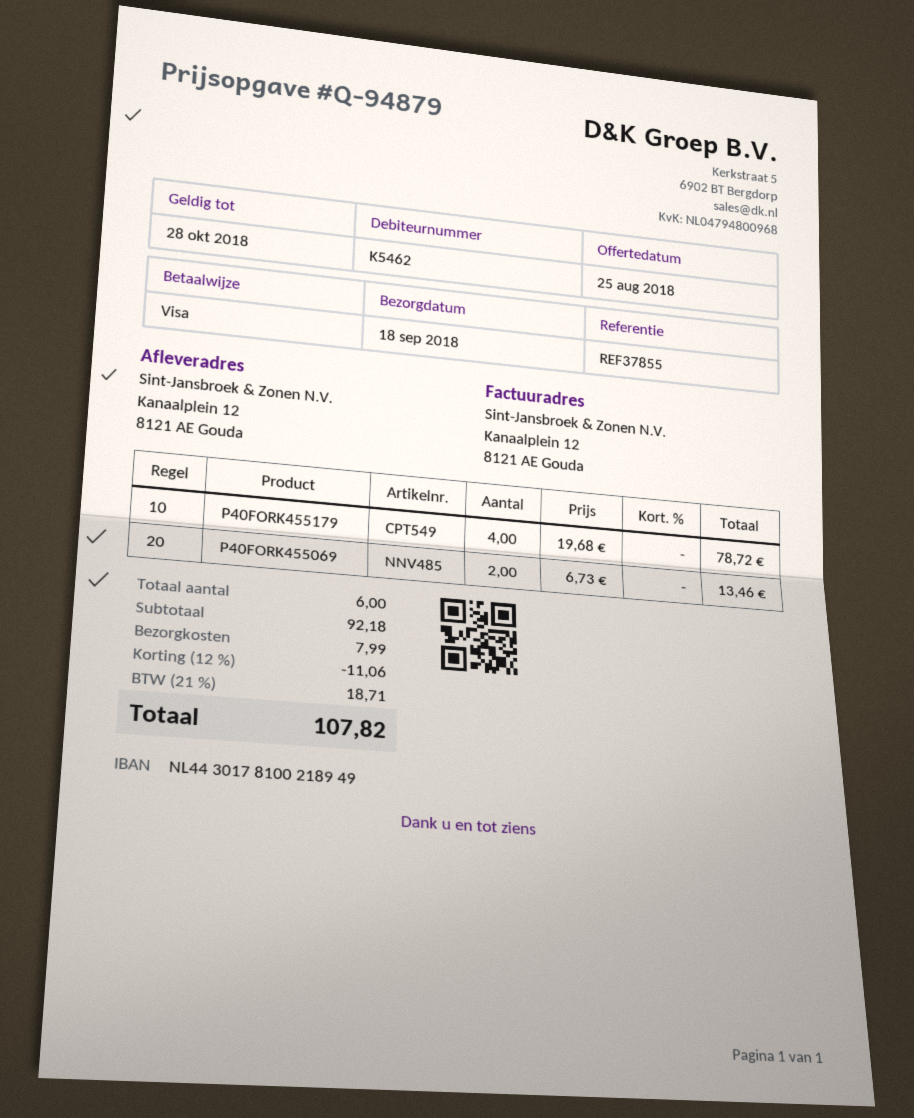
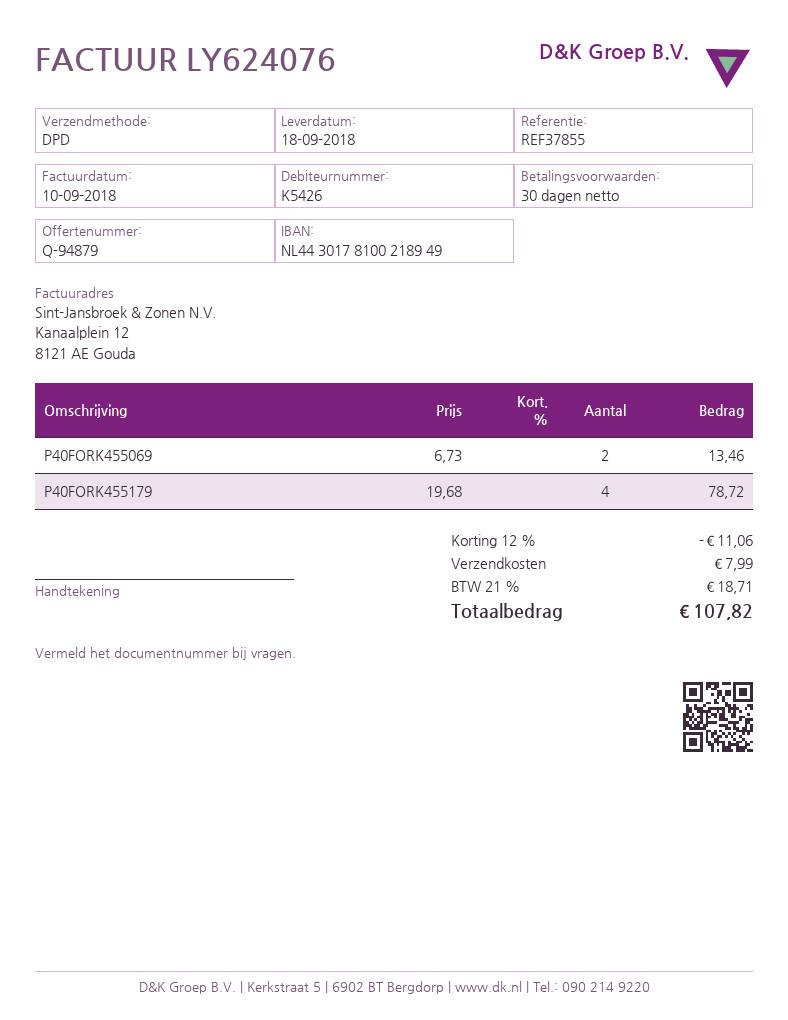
customer number: K5462 -> K5426

